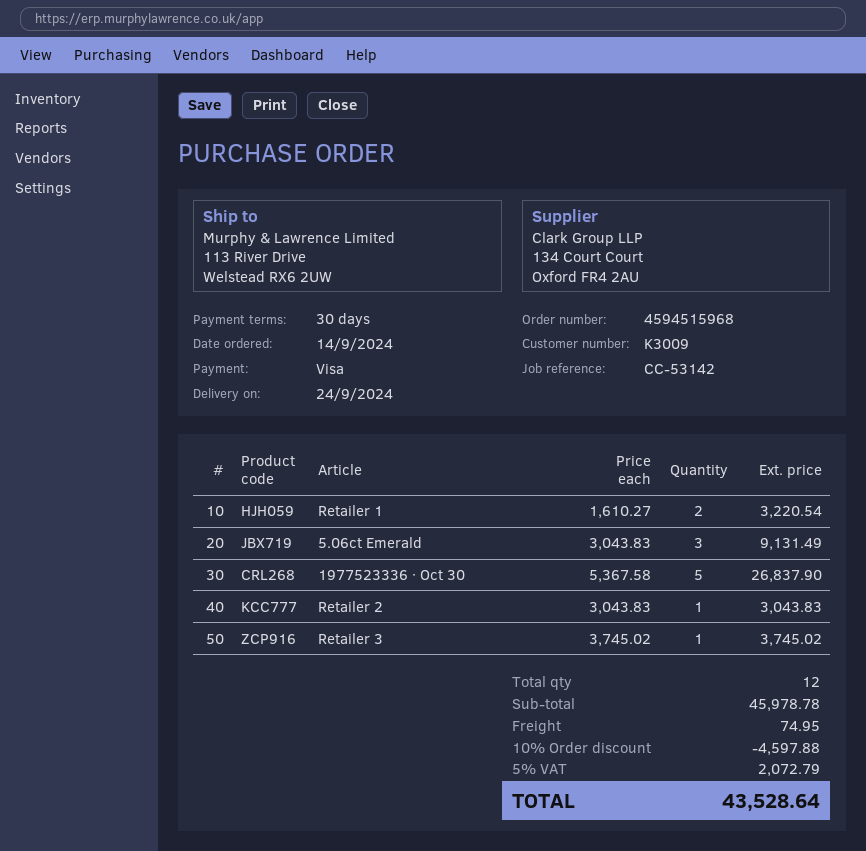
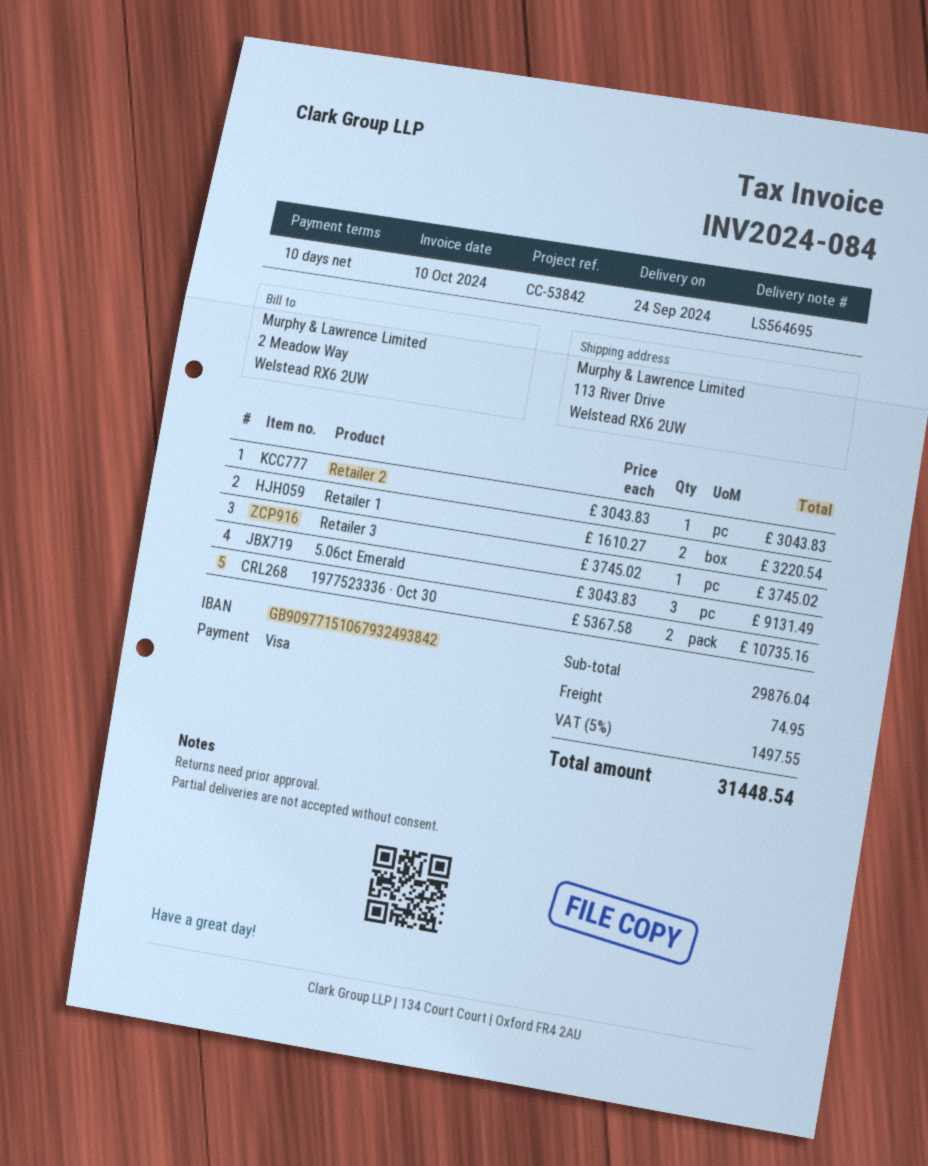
payment terms: 30 days -> 10 days
reference: CC-53142 -> CC-53842
1977523336 · Oct 30: 5 x 5367.58 = 26837.90 -> 2 x 5367.58 = 10735.16
subtotal: 45978.78 -> 29876.04
discount: 10% = 4597.88 -> none
tax: 5% = 2072.79 -> 5% = 1497.55
total: 43528.64 -> 31448.54

